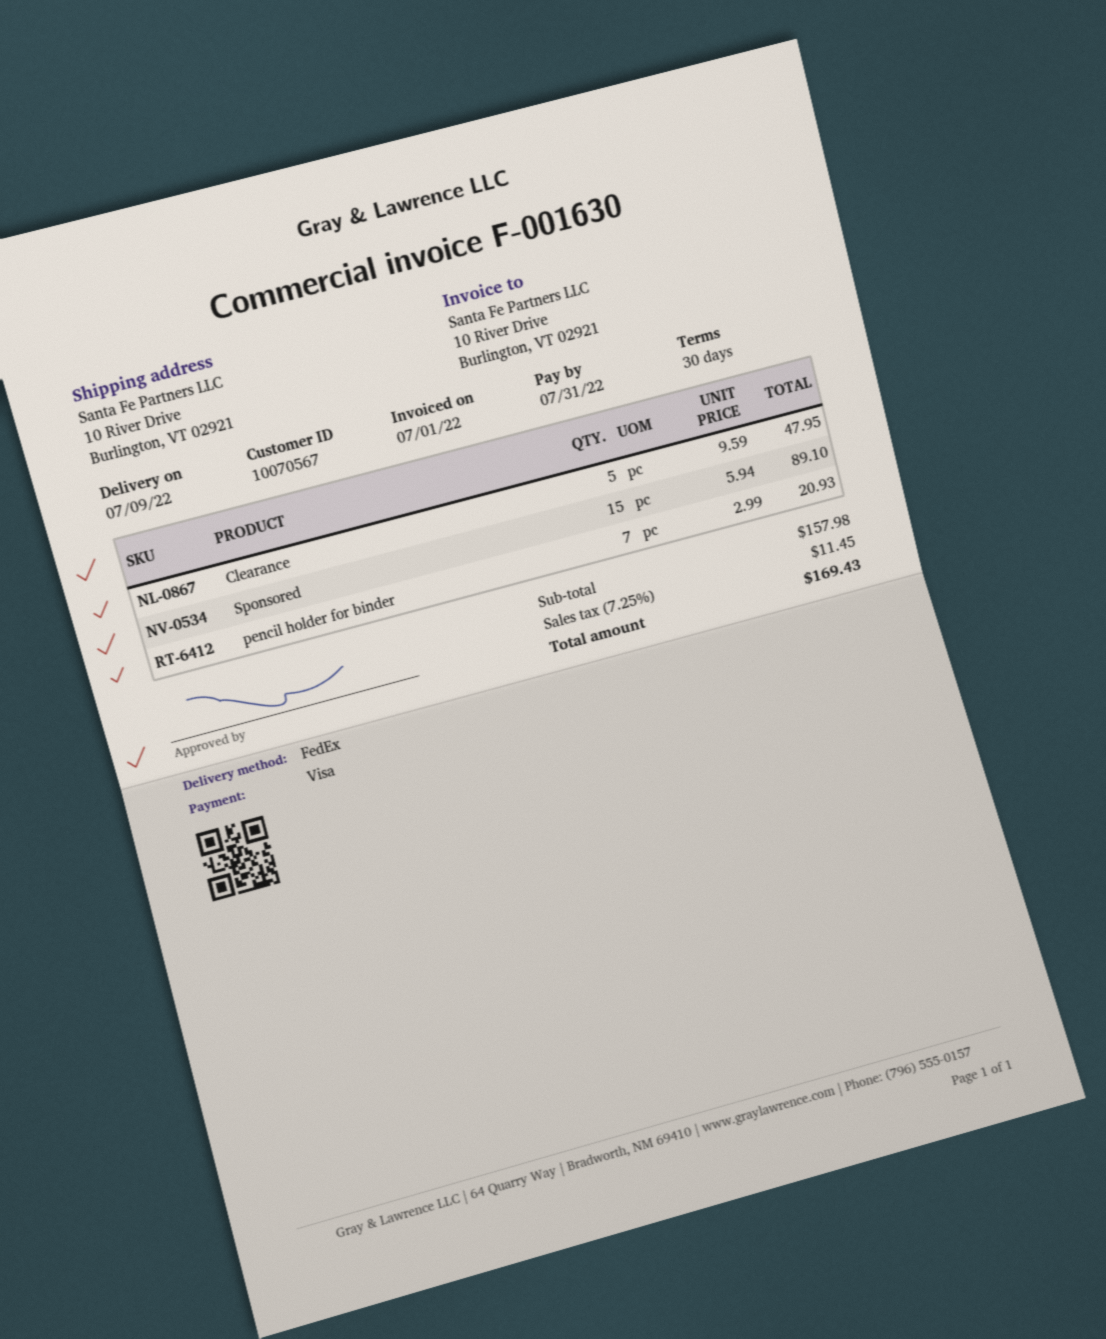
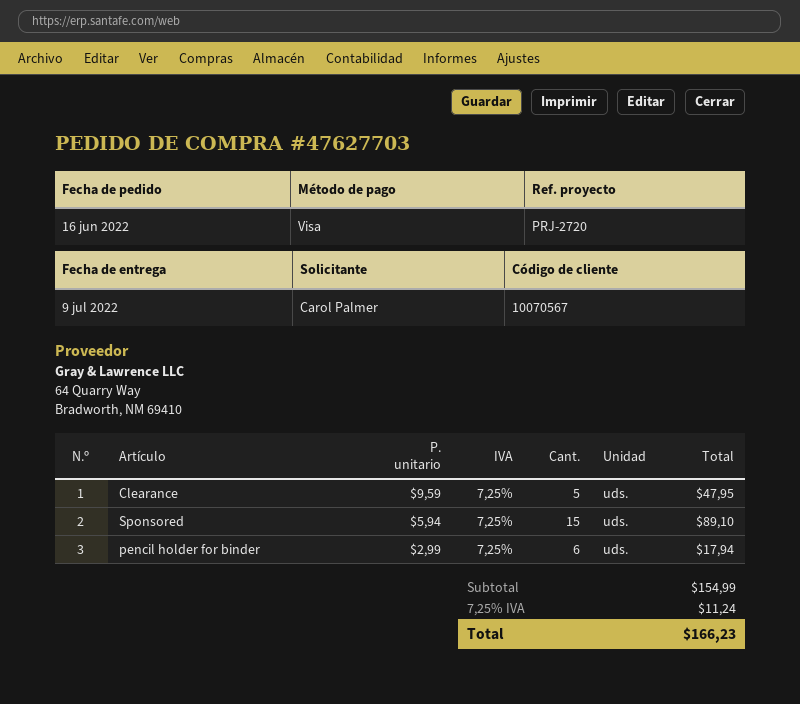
pencil holder for binder: 7 x 2.99 = 20.93 -> 6 x 2.99 = 17.94
subtotal: 157.98 -> 154.99
tax: 7.25% = 11.45 -> 7.25% = 11.24
total: 169.43 -> 166.23

